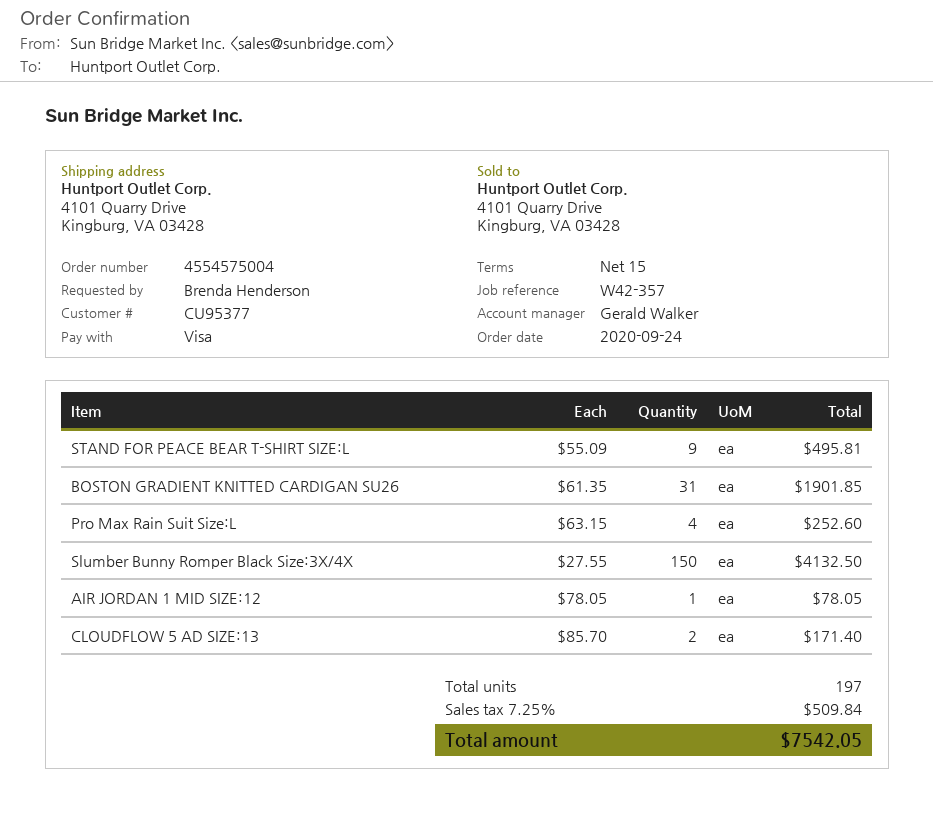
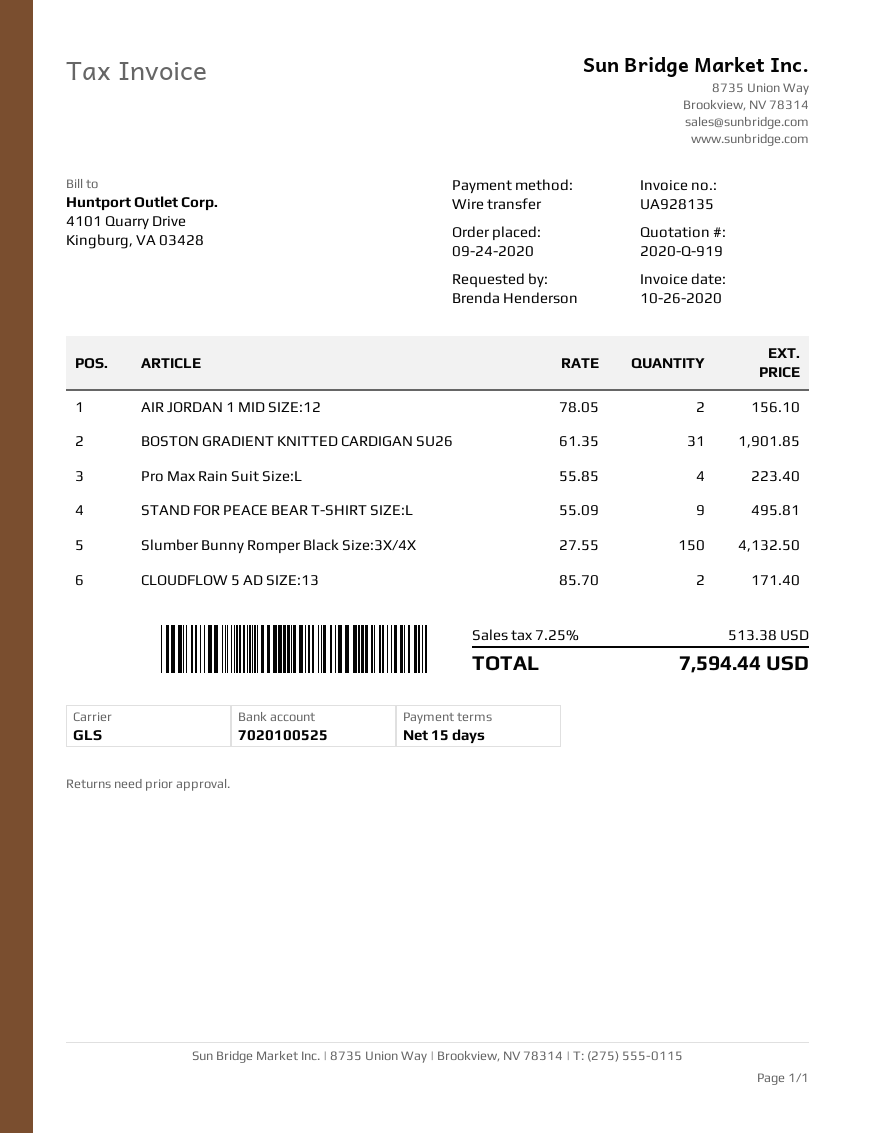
payment method: Visa -> bank transfer
Pro Max Rain Suit Size:L: 4 x 63.15 = 252.60 -> 4 x 55.85 = 223.40
AIR JORDAN 1 MID SIZE:12: 1 x 78.05 = 78.05 -> 2 x 78.05 = 156.10
tax: 7.25% = 509.84 -> 7.25% = 513.38
total: 7542.05 -> 7594.44

